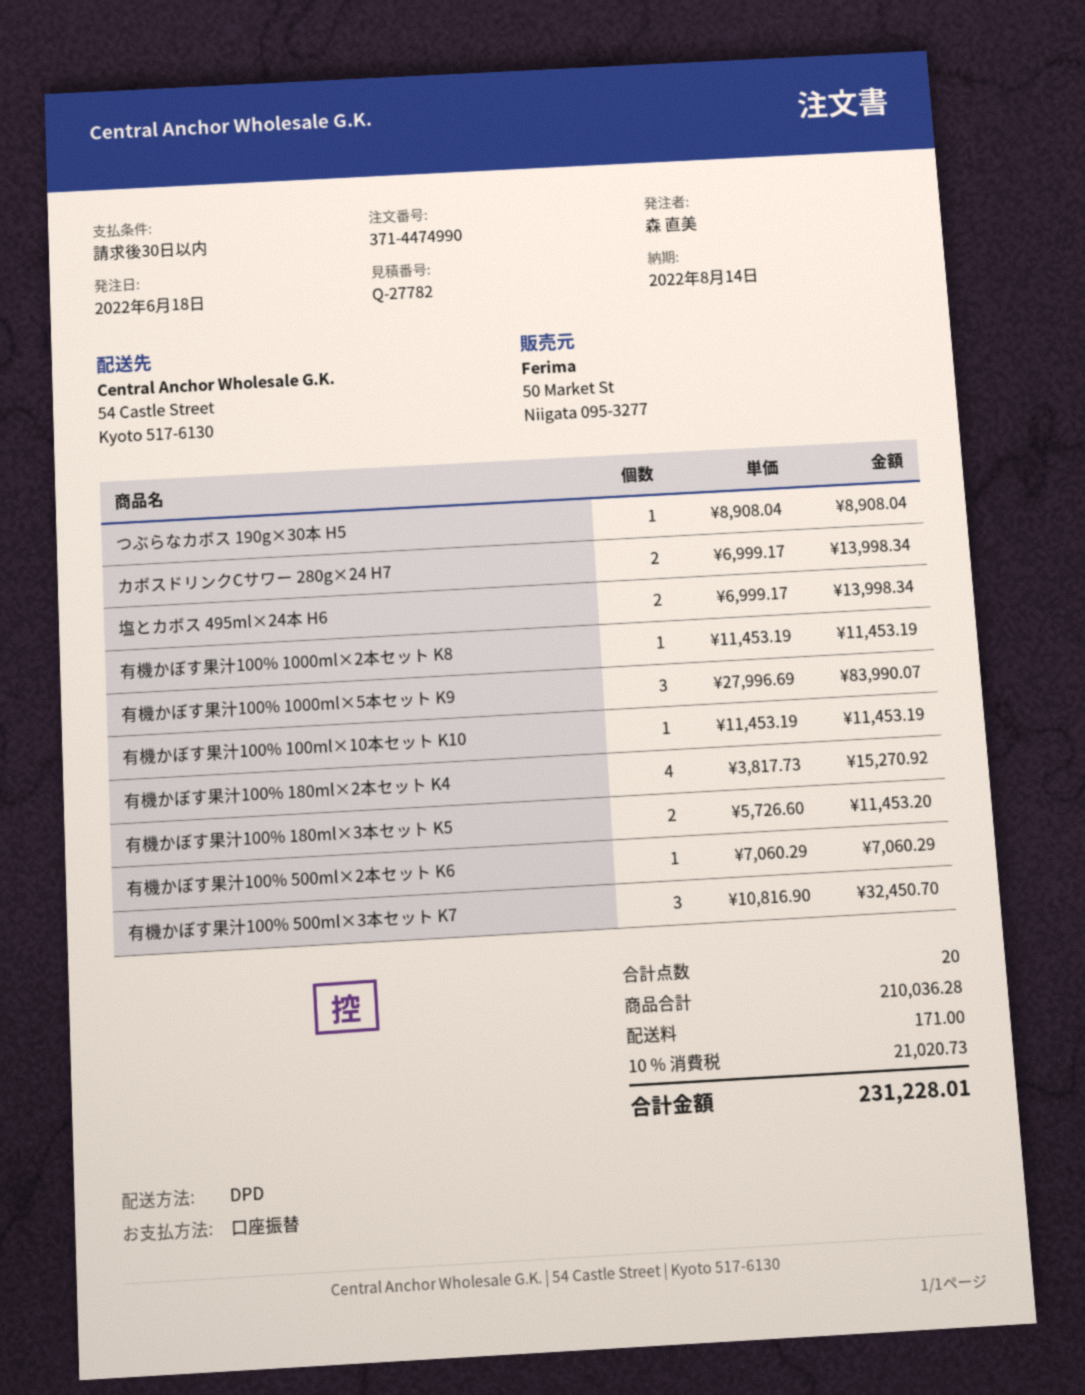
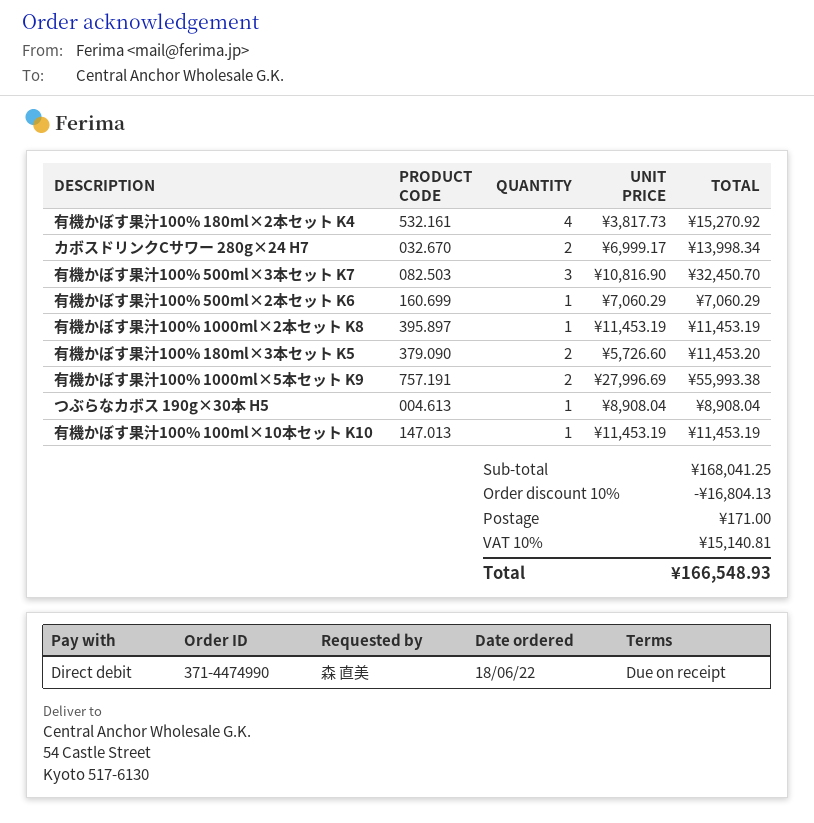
payment terms: 30 days -> on receipt
塩とカボス 495ml×24本 H6: 2 x 6999.17 = 13998.34 -> none
有機かぼす果汁100% 1000ml×5本セット K9: 3 x 27996.69 = 83990.07 -> 2 x 27996.69 = 55993.38
subtotal: 210036.28 -> 168041.25
discount: none -> 10% = 16804.13
tax: 10% = 21020.73 -> 10% = 15140.81
total: 231228.01 -> 166548.93

